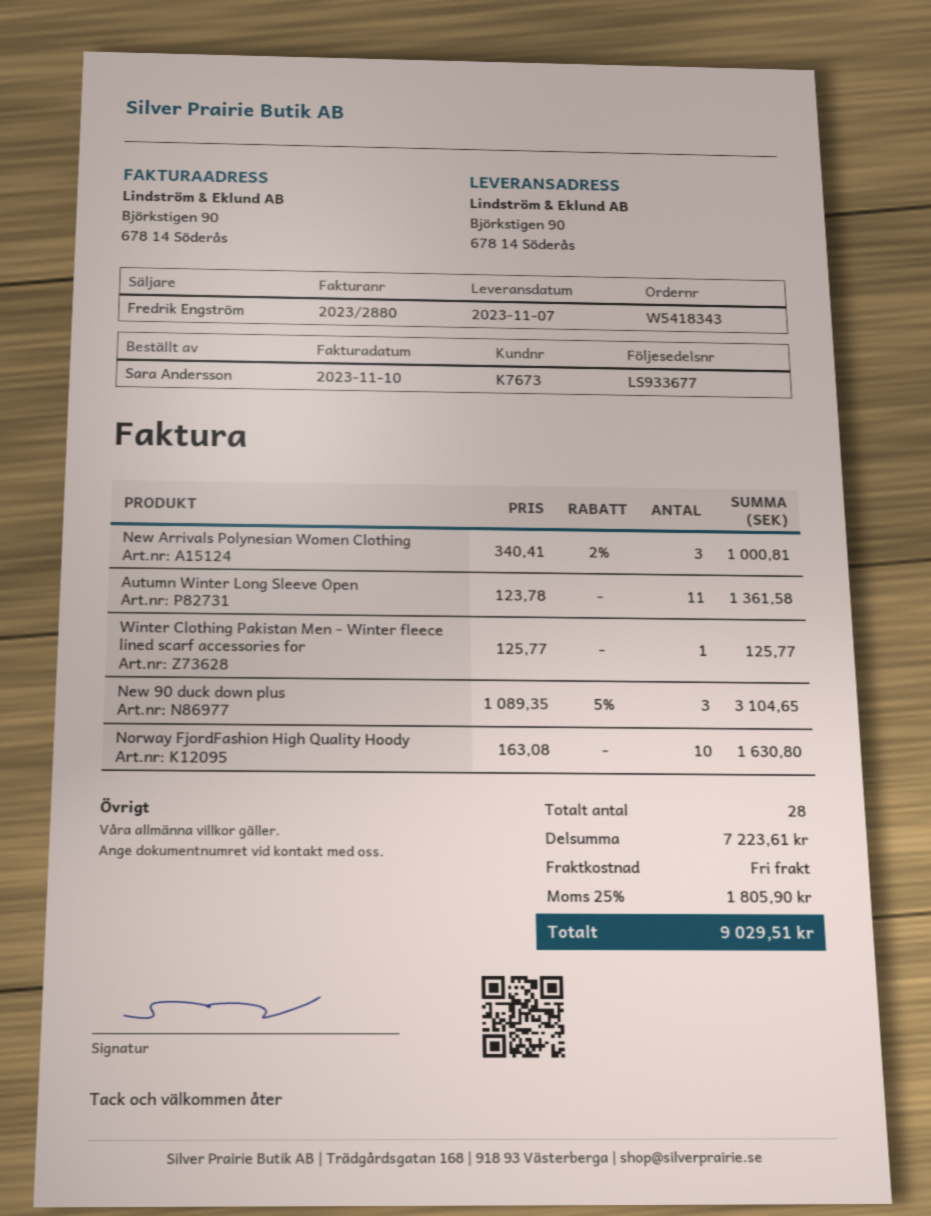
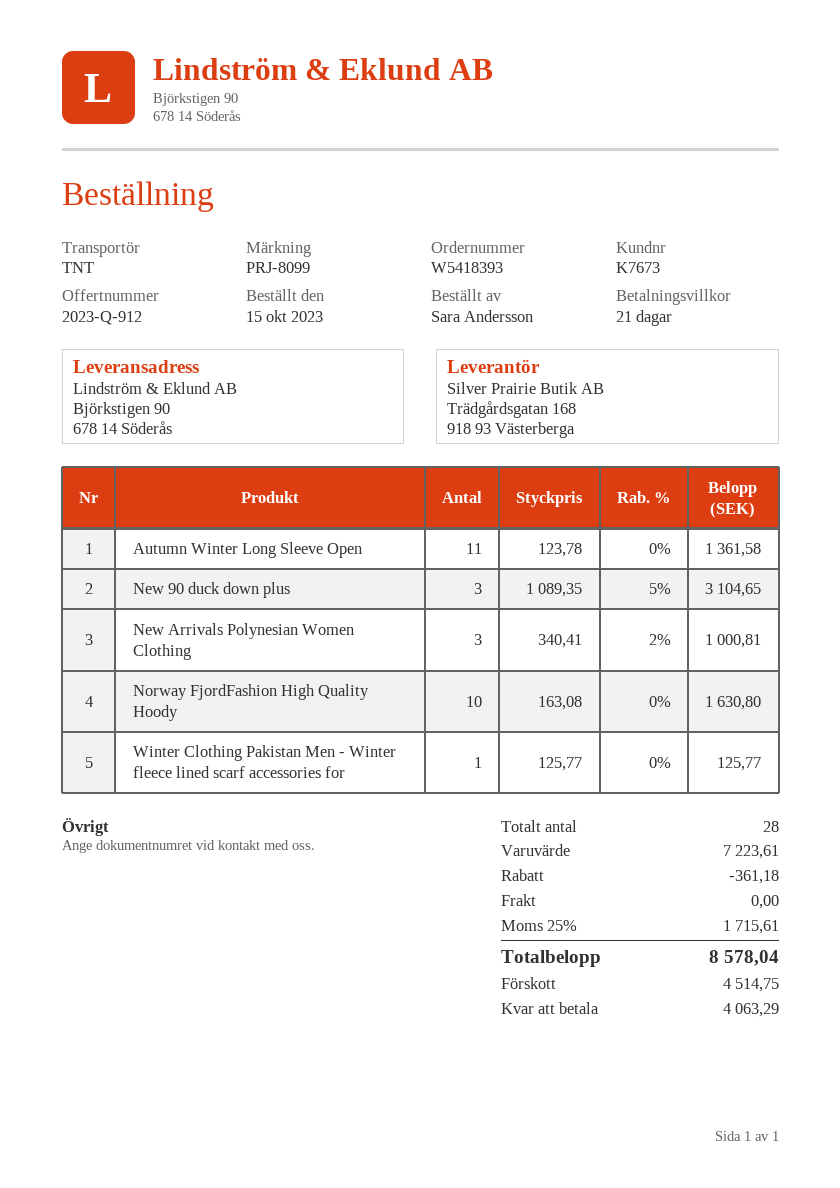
order number: W5418343 -> W5418393
discount: none -> 361.18
tax: 25% = 1805.90 -> 25% = 1715.61
total: 9029.51 -> 8578.04

